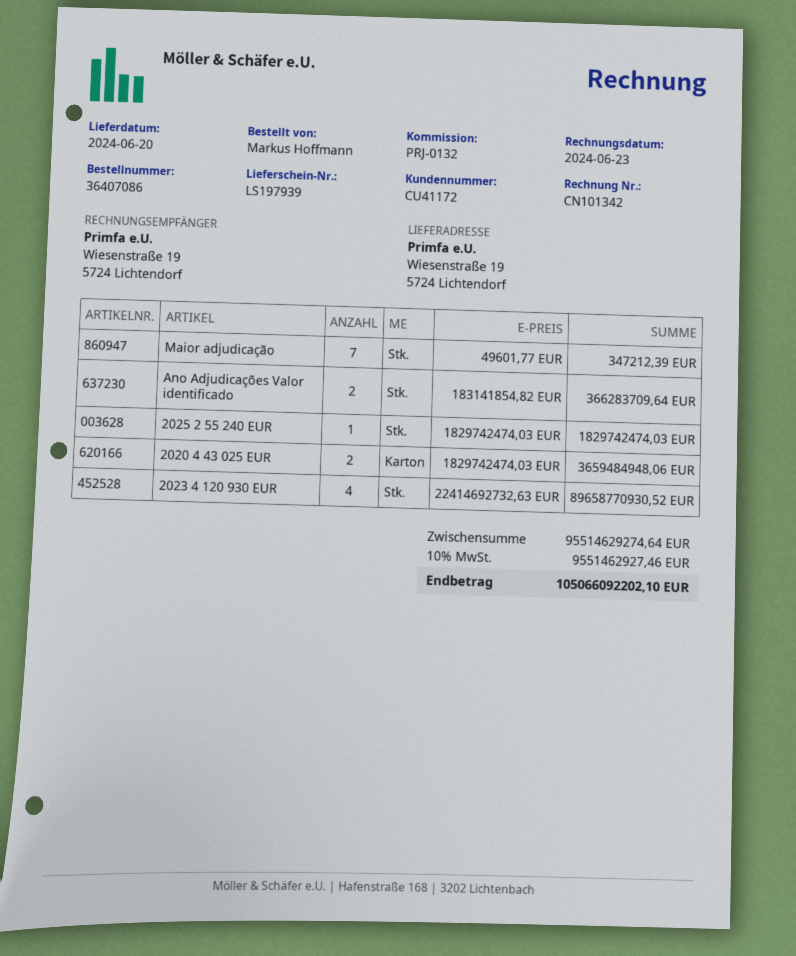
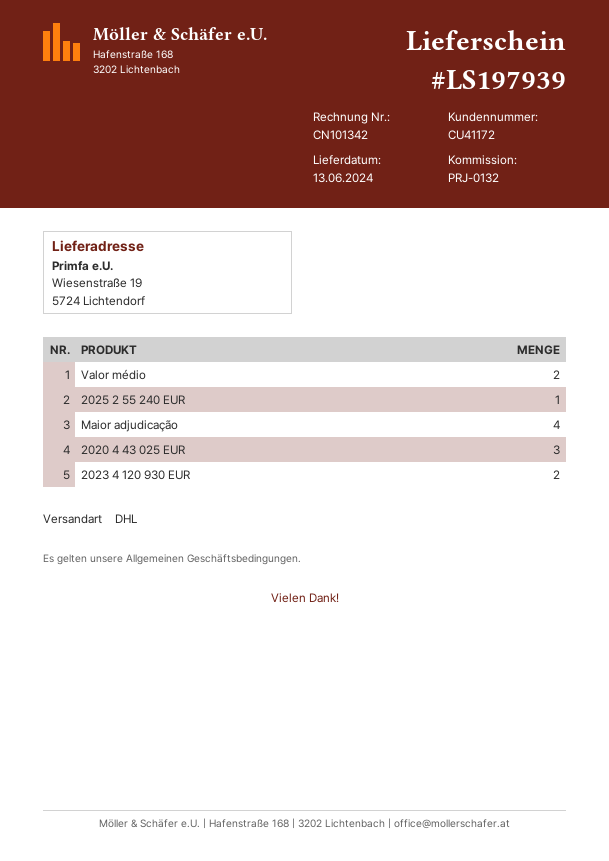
delivery date: 2024-06-20 -> 2024-06-13
Maior adjudicação: 7 -> 4
Ano Adjudicações Valor identificado: 2 -> none
2020 4 43 025 EUR: 2 -> 3
2023 4 120 930 EUR: 4 -> 2
Valor médio: none -> 2

